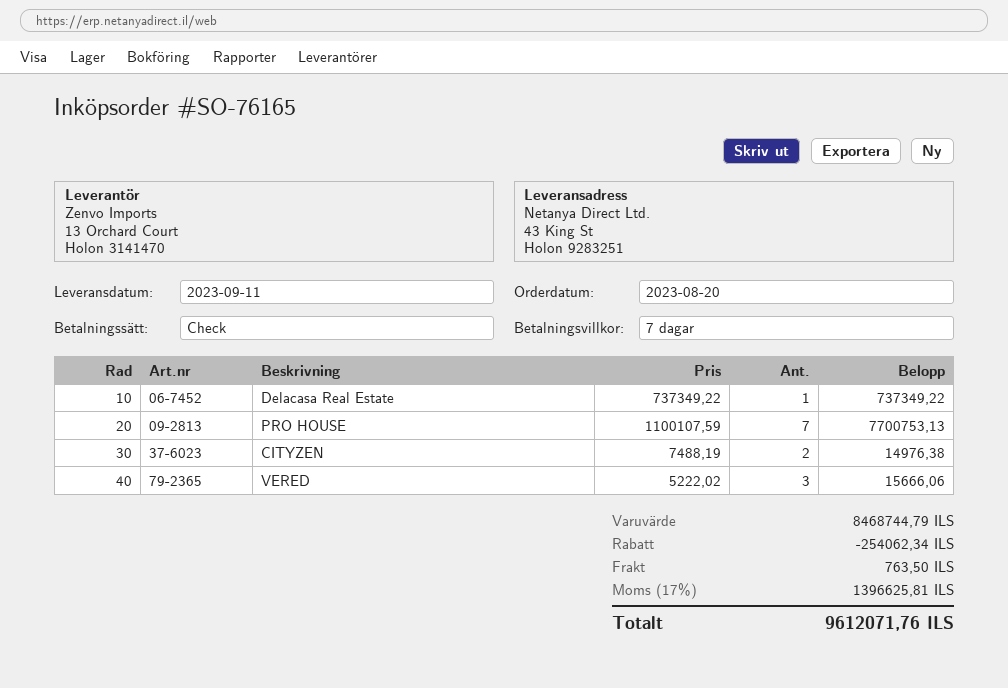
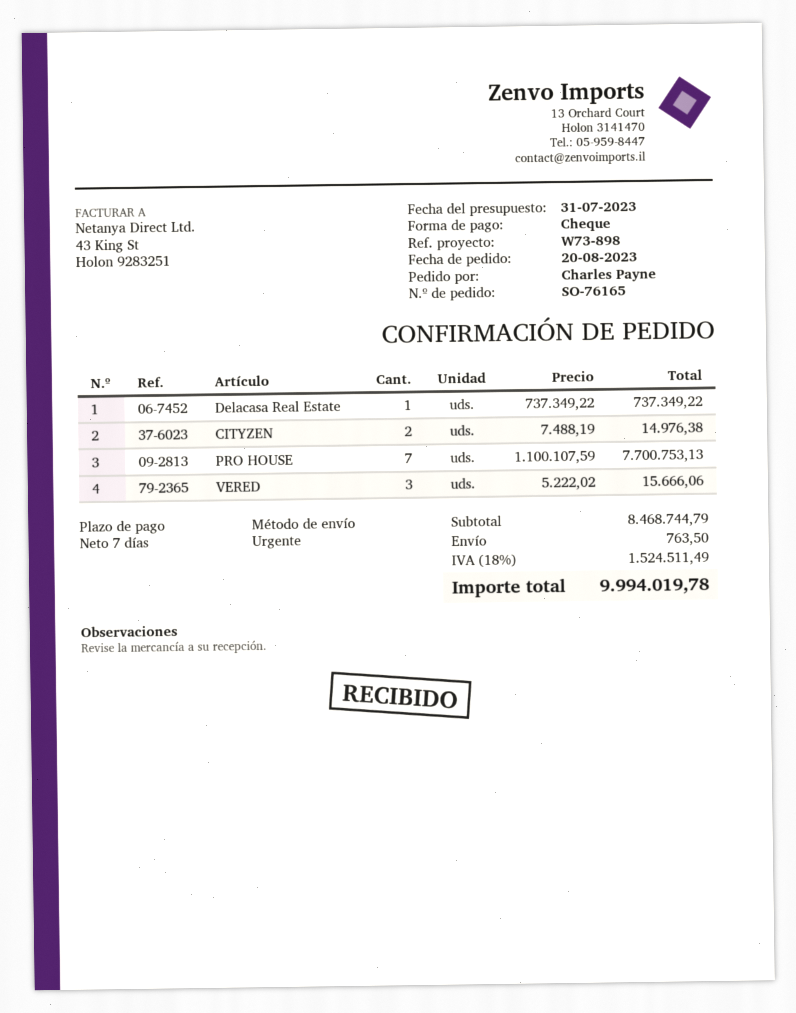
discount: 254062.34 -> none
tax: 17% = 1396625.81 -> 18% = 1524511.49
total: 9612071.76 -> 9994019.78

